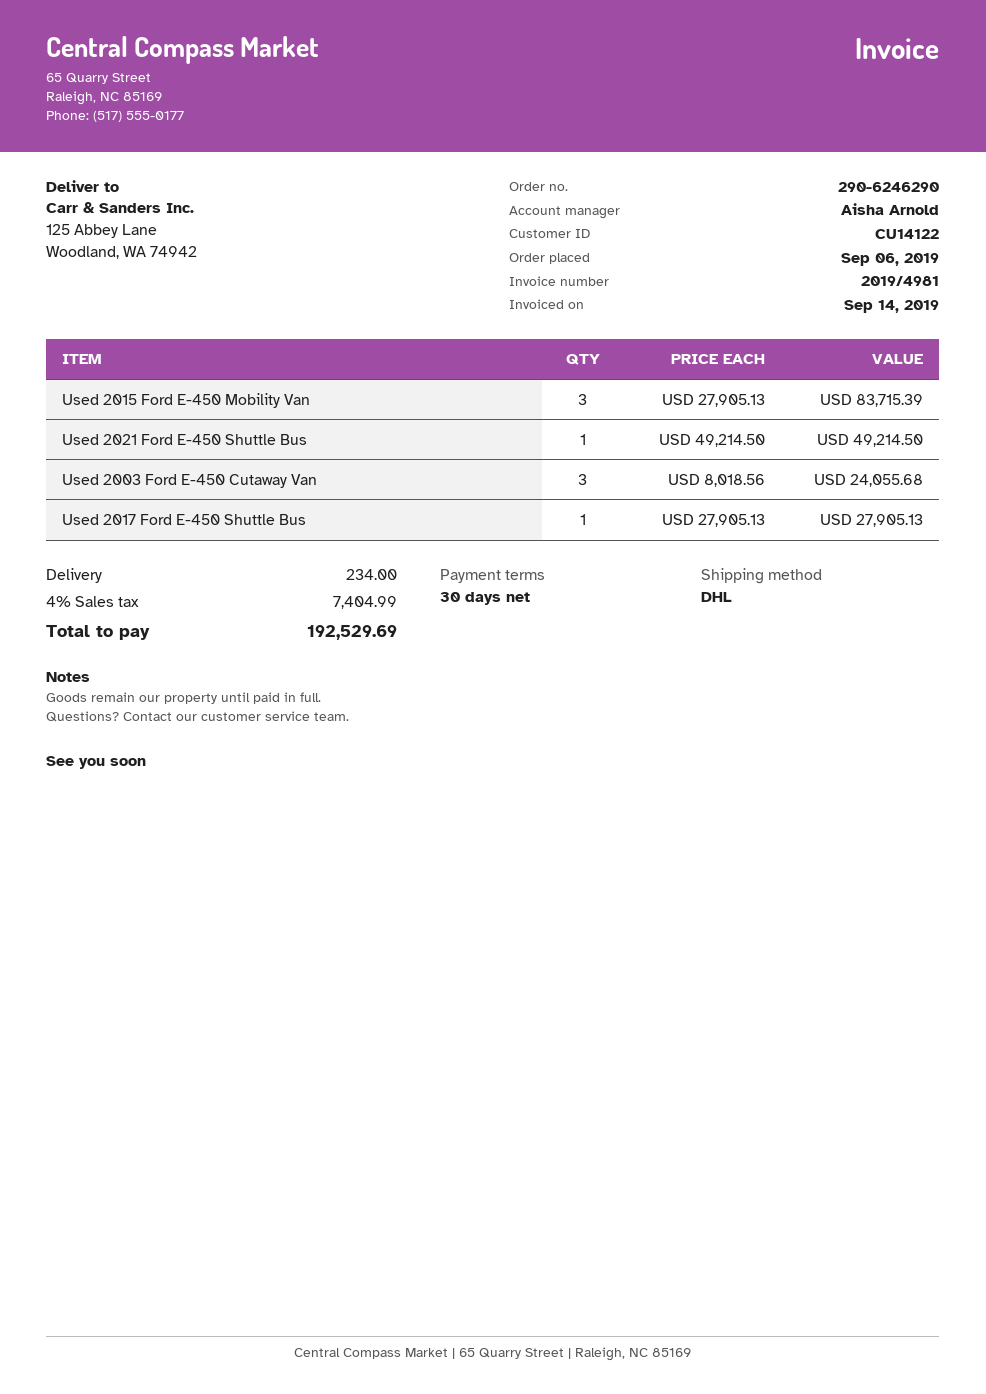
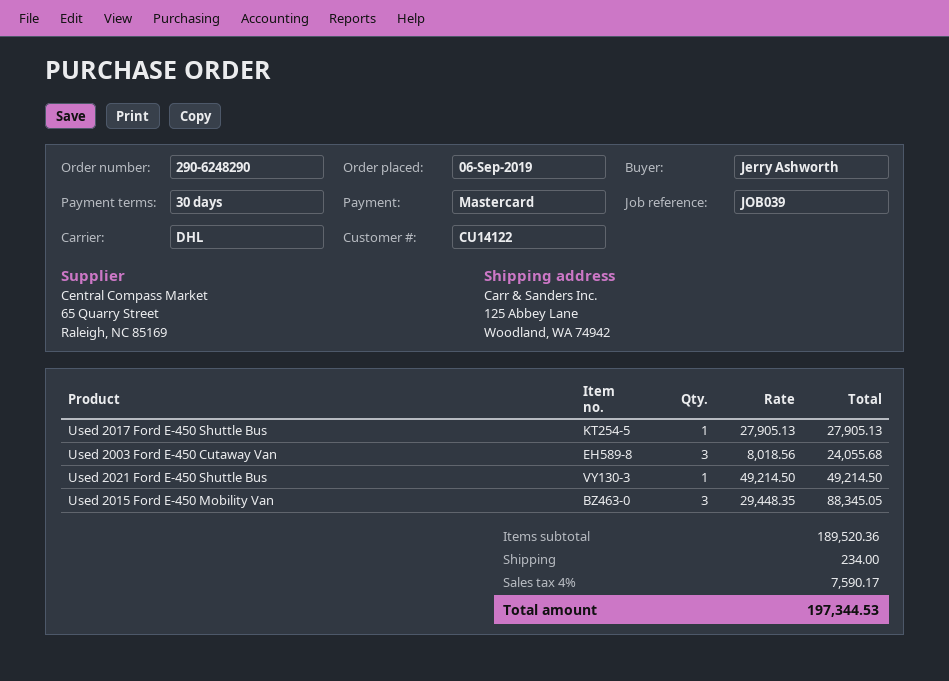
order number: 290-6246290 -> 290-6248290
Used 2015 Ford E-450 Mobility Van: 3 x 27905.13 = 83715.39 -> 3 x 29448.35 = 88345.05
tax: 4% = 7404.99 -> 4% = 7590.17
total: 192529.69 -> 197344.53

